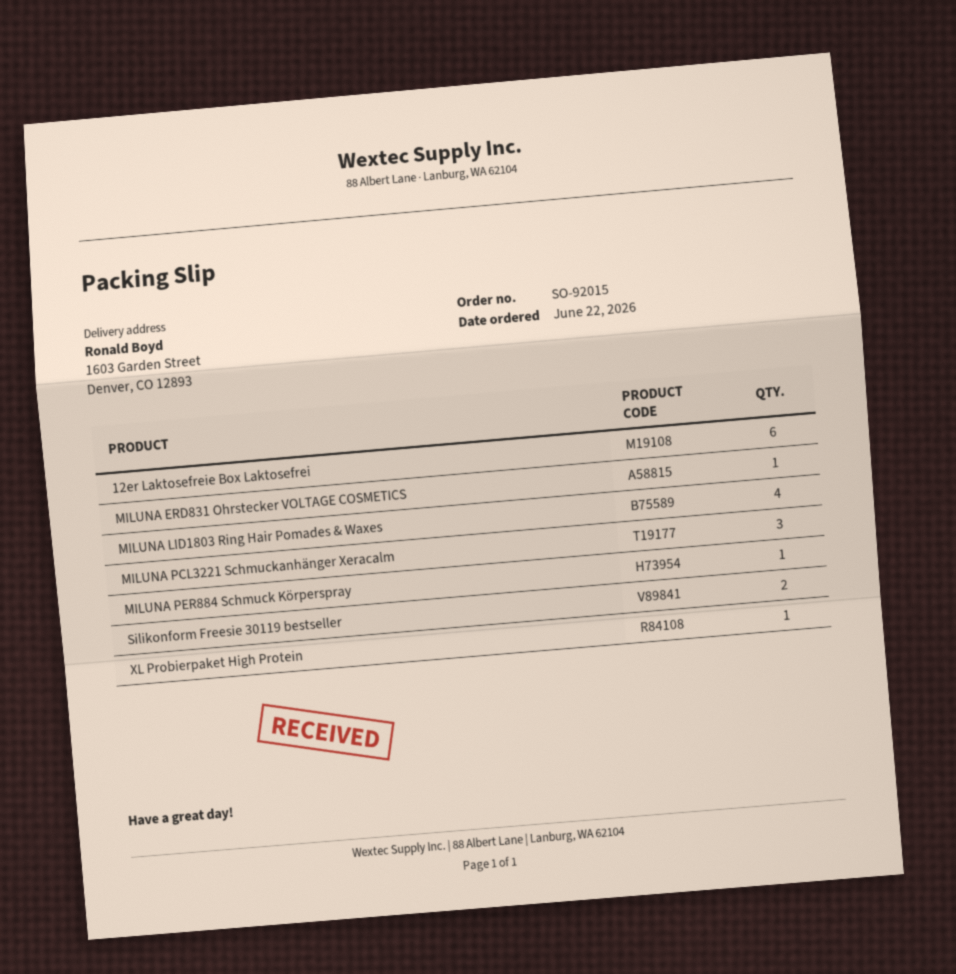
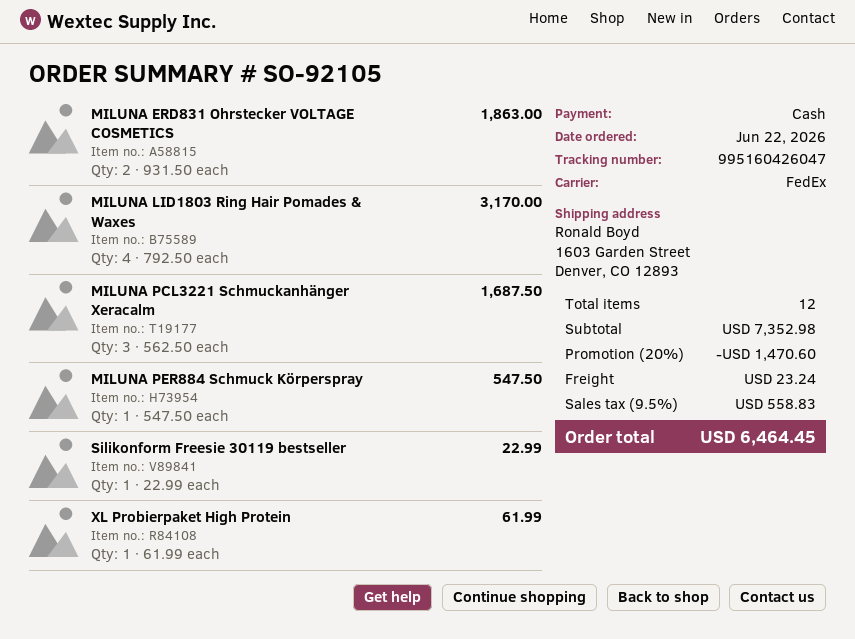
order number: SO-92015 -> SO-92105
12er Laktosefreie Box Laktosefrei: 6 -> none
MILUNA ERD831 Ohrstecker VOLTAGE COSMETICS: 1 -> 2
Silikonform Freesie 30119 bestseller: 2 -> 1

